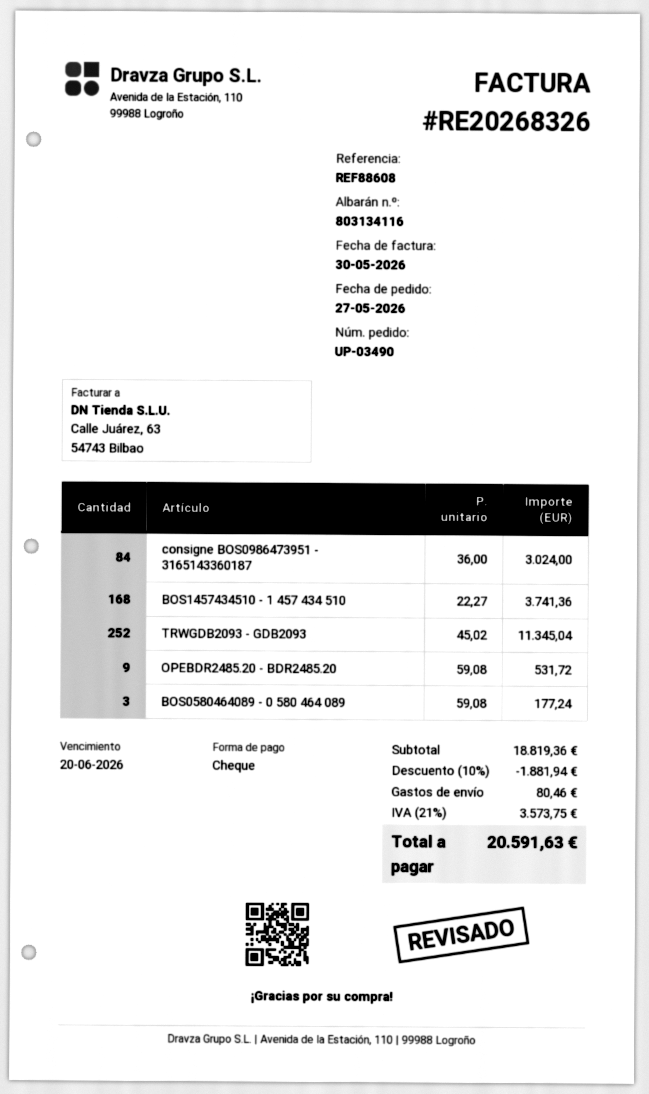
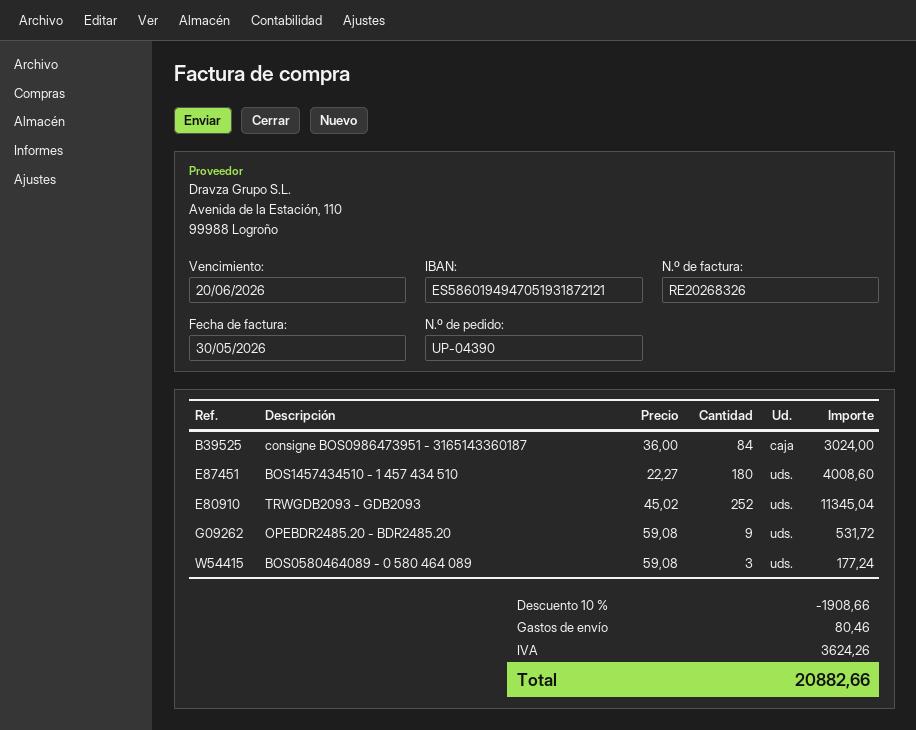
order number: UP-03490 -> UP-04390
BOS1457434510 - 1 457 434 510: 168 x 22.27 = 3741.36 -> 180 x 22.27 = 4008.60
discount: 10% = 1881.94 -> 10% = 1908.66
tax: 3573.75 -> 3624.26
total: 20591.63 -> 20882.66

